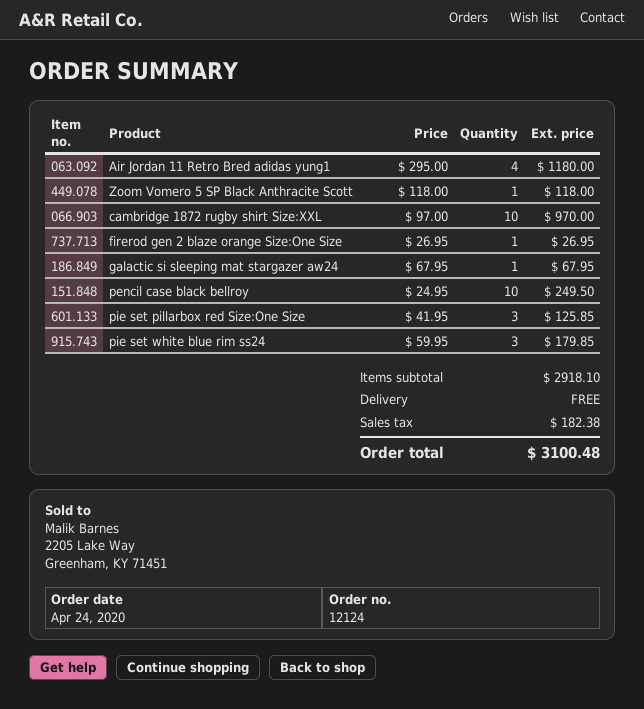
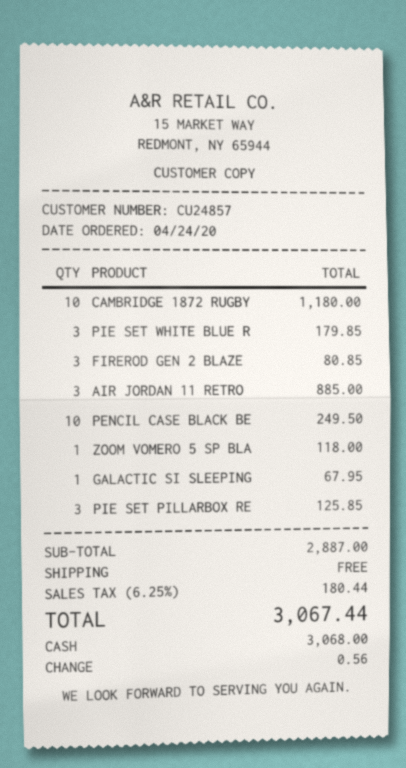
Air Jordan 11 Retro Bred adidas yung1: 4 for 1180.00 -> 3 for 885.00
cambridge 1872 rugby shirt Size:XXL: 10 for 970.00 -> 10 for 1180.00
firerod gen 2 blaze orange Size:One Size: 1 for 26.95 -> 3 for 80.85
subtotal: 2918.10 -> 2887.00
tax: 182.38 -> 180.44
total: 3100.48 -> 3067.44

